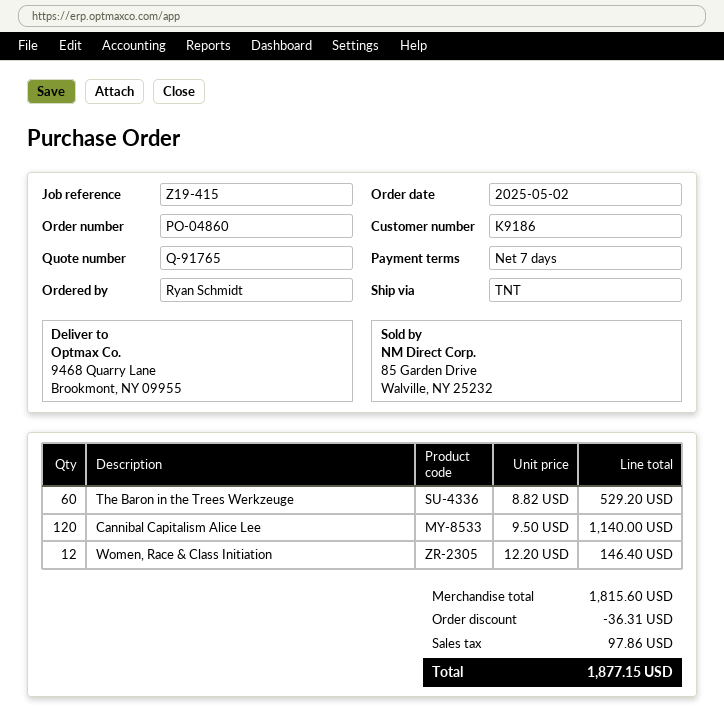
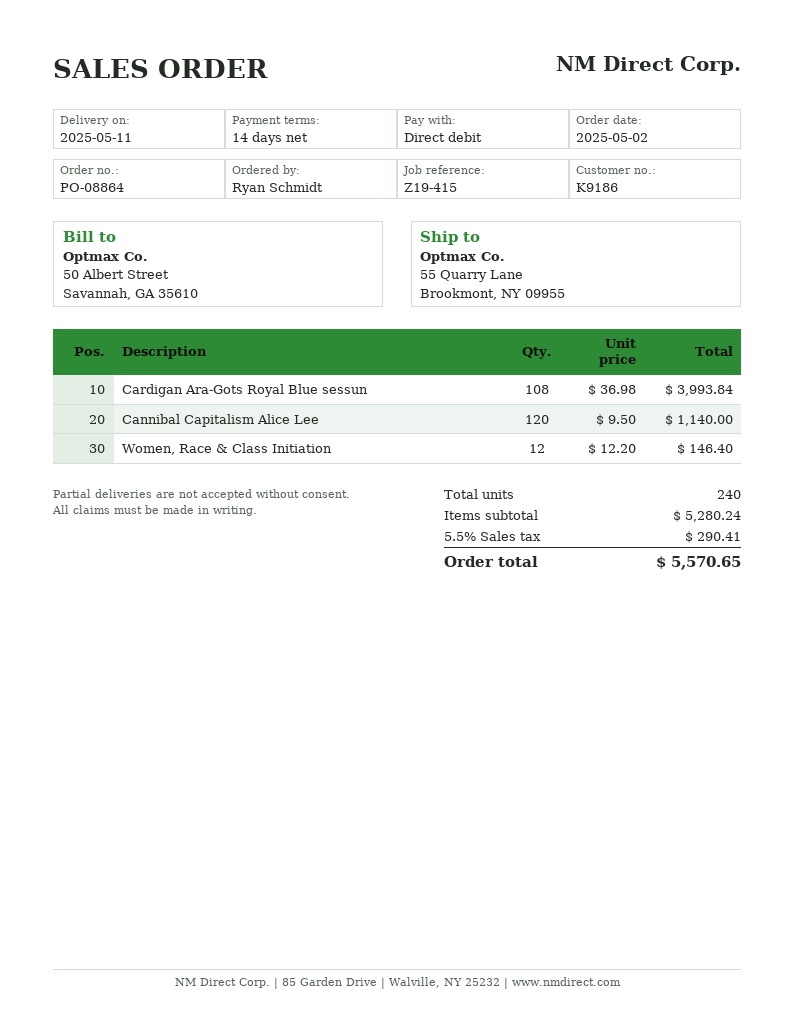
order number: PO-04860 -> PO-08864
payment terms: 7 days -> 14 days
ship to: 9468 Quarry Lane, Brookmont, NY 09955 -> 55 Quarry Lane, Brookmont, NY 09955
The Baron in the Trees Werkzeuge: 60 x 8.82 = 529.20 -> none
Cardigan Ara-Gots Royal Blue sessun: none -> 108 x 36.98 = 3993.84
subtotal: 1815.60 -> 5280.24
discount: 36.31 -> none
tax: 97.86 -> 290.41
total: 1877.15 -> 5570.65

